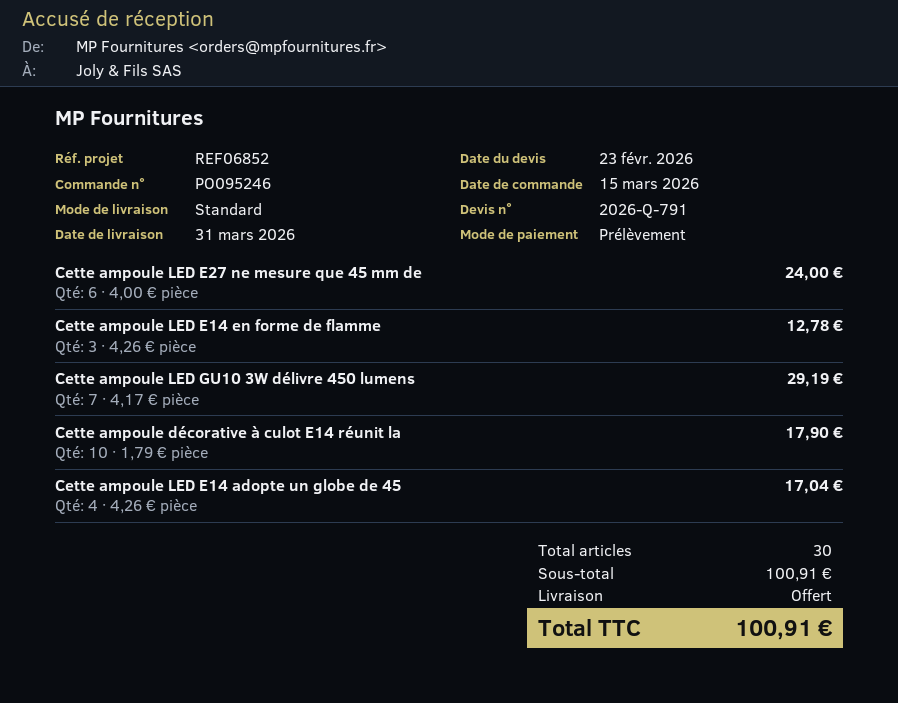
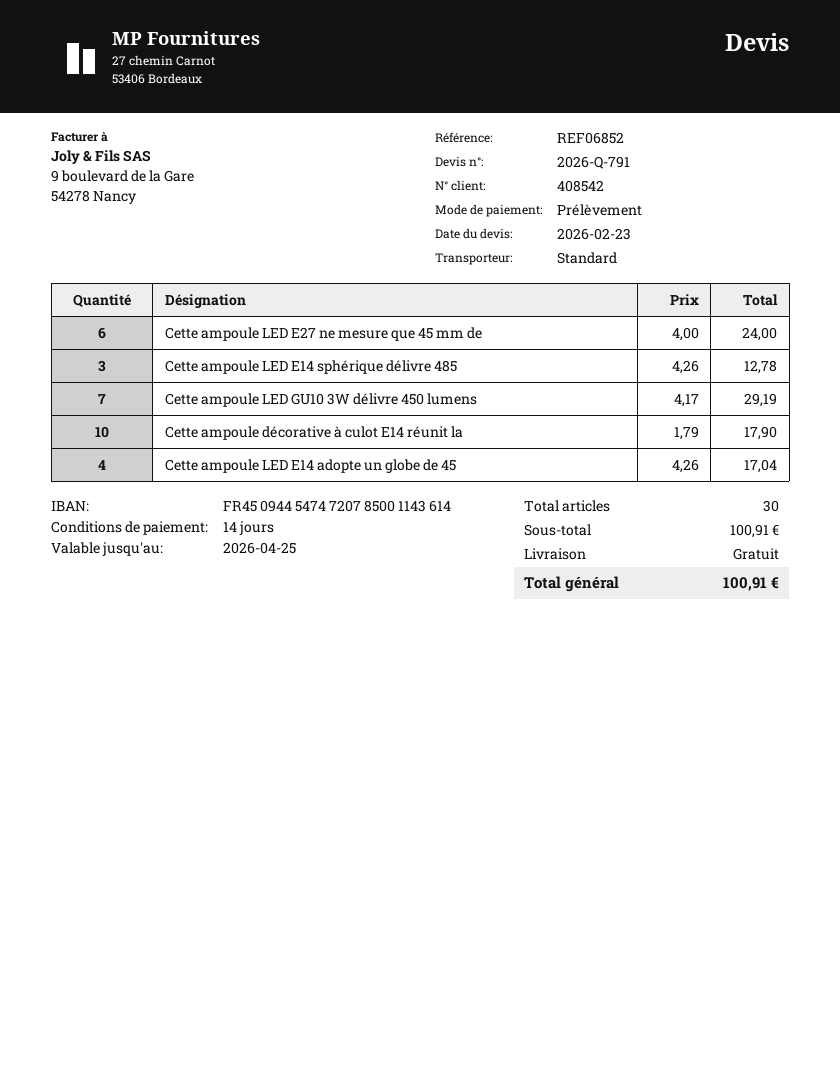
Cette ampoule LED E14 en forme de flamme: 3 x 4.26 = 12.78 -> none
Cette ampoule LED E14 sphérique délivre 485: none -> 3 x 4.26 = 12.78

